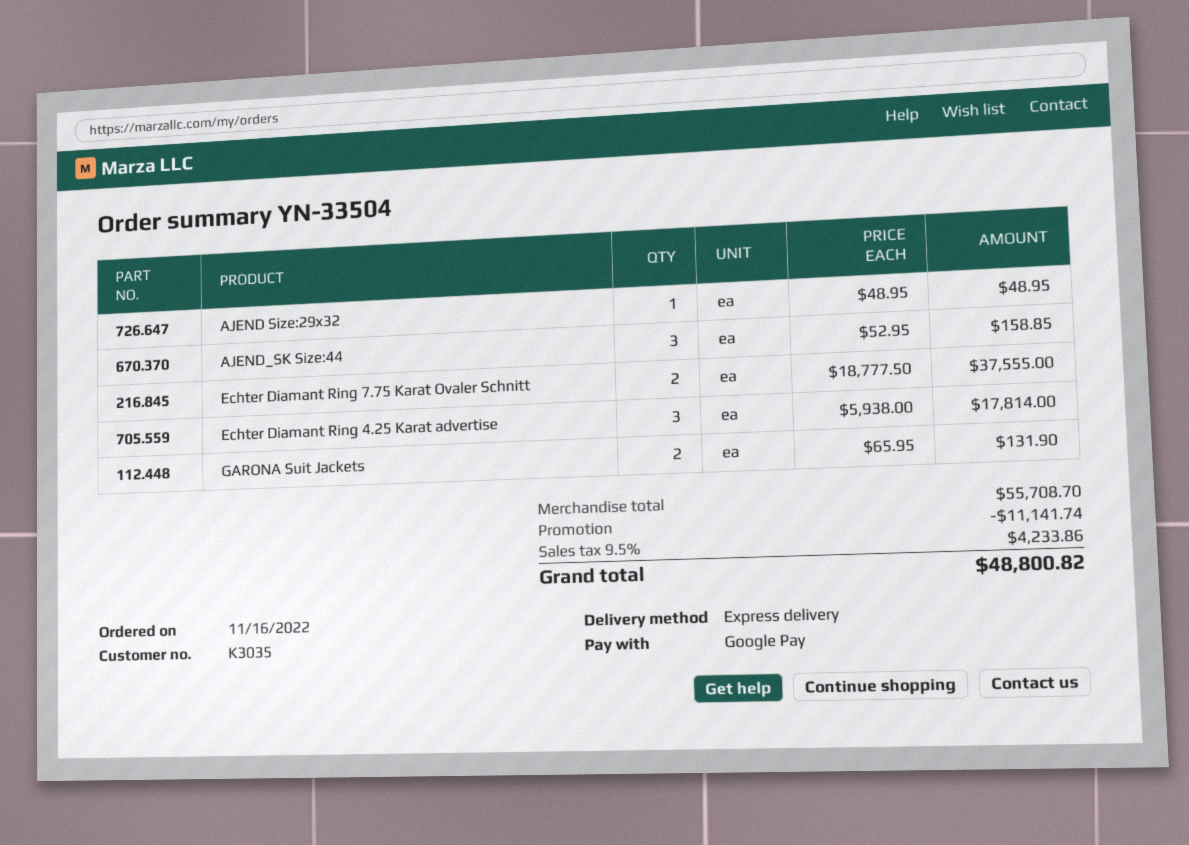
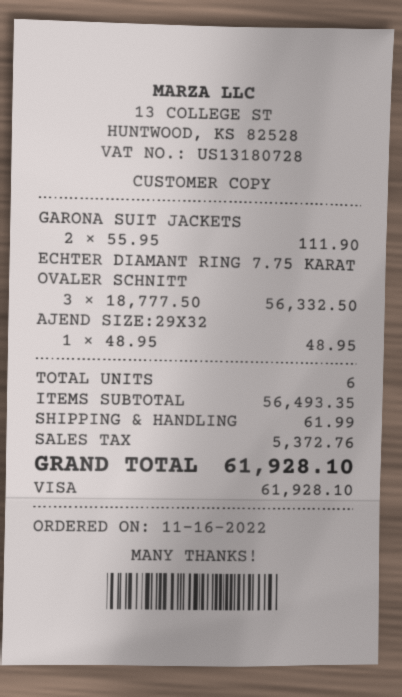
payment method: Google Pay -> Visa
AJEND_SK Size:44: 3 x 52.95 = 158.85 -> none
Echter Diamant Ring 7.75 Karat Ovaler Schnitt: 2 x 18777.50 = 37555.00 -> 3 x 18777.50 = 56332.50
Echter Diamant Ring 4.25 Karat advertise: 3 x 5938.00 = 17814.00 -> none
GARONA Suit Jackets: 2 x 65.95 = 131.90 -> 2 x 55.95 = 111.90
subtotal: 55708.70 -> 56493.35
discount: 11141.74 -> none
shipping: none -> 61.99
tax: 4233.86 -> 5372.76
total: 48800.82 -> 61928.10

